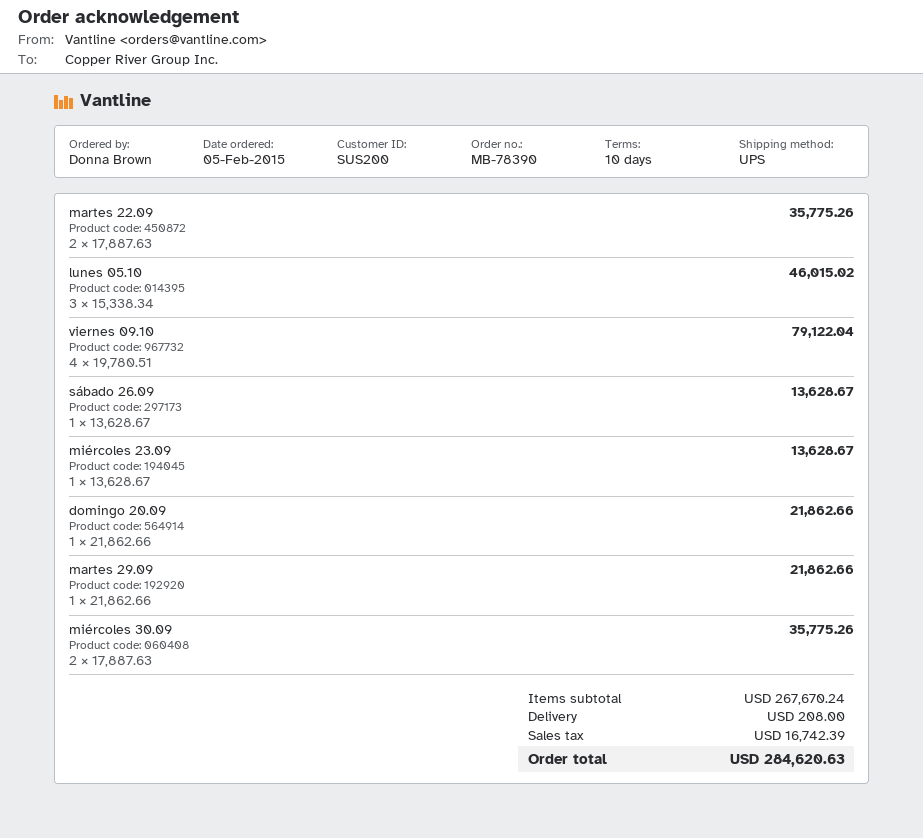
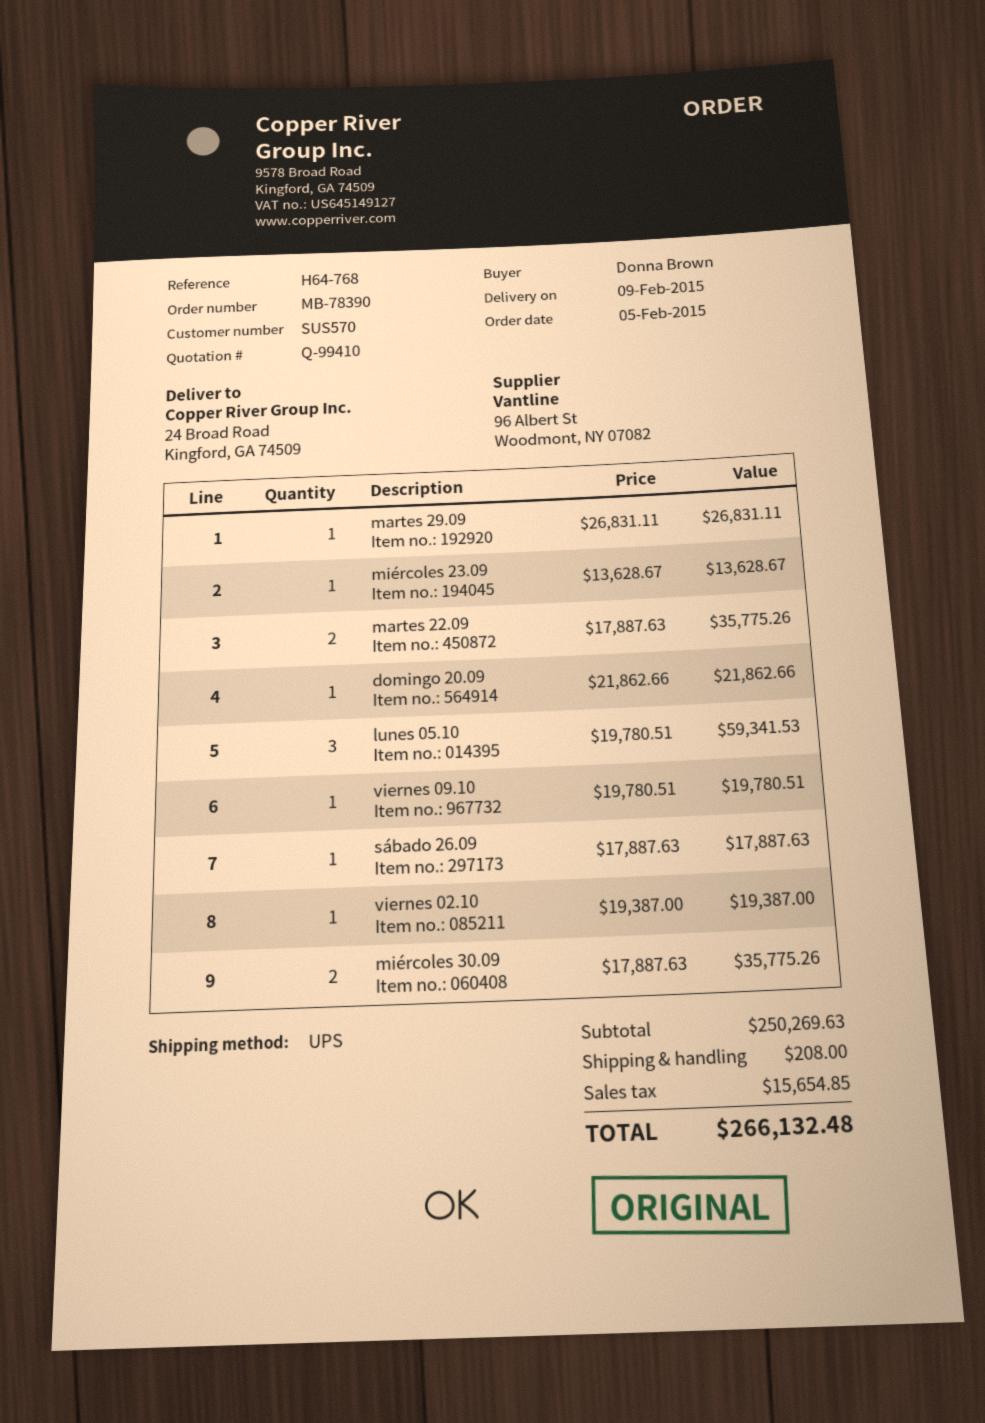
customer number: SUS200 -> SUS570
lunes 05.10: 3 x 15338.34 = 46015.02 -> 3 x 19780.51 = 59341.53
viernes 09.10: 4 x 19780.51 = 79122.04 -> 1 x 19780.51 = 19780.51
sábado 26.09: 1 x 13628.67 = 13628.67 -> 1 x 17887.63 = 17887.63
martes 29.09: 1 x 21862.66 = 21862.66 -> 1 x 26831.11 = 26831.11
viernes 02.10: none -> 1 x 19387.00 = 19387.00
subtotal: 267670.24 -> 250269.63
tax: 16742.39 -> 15654.85
total: 284620.63 -> 266132.48

